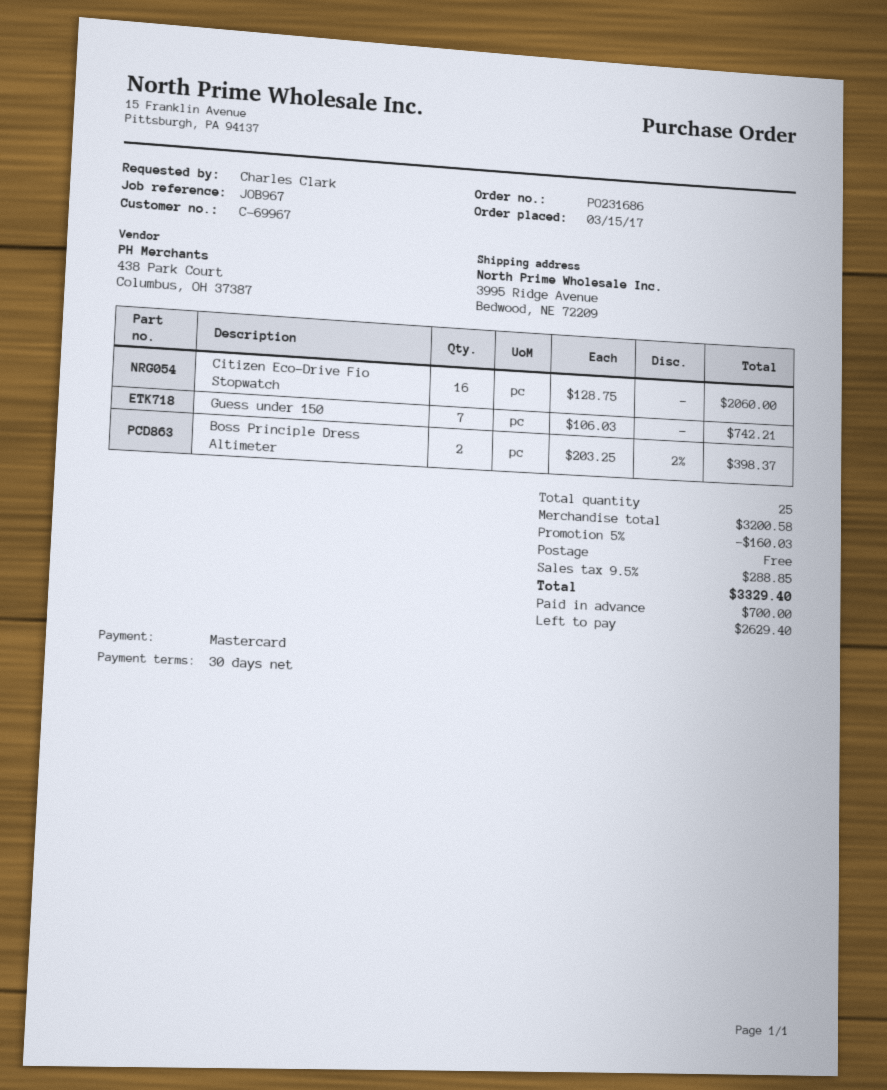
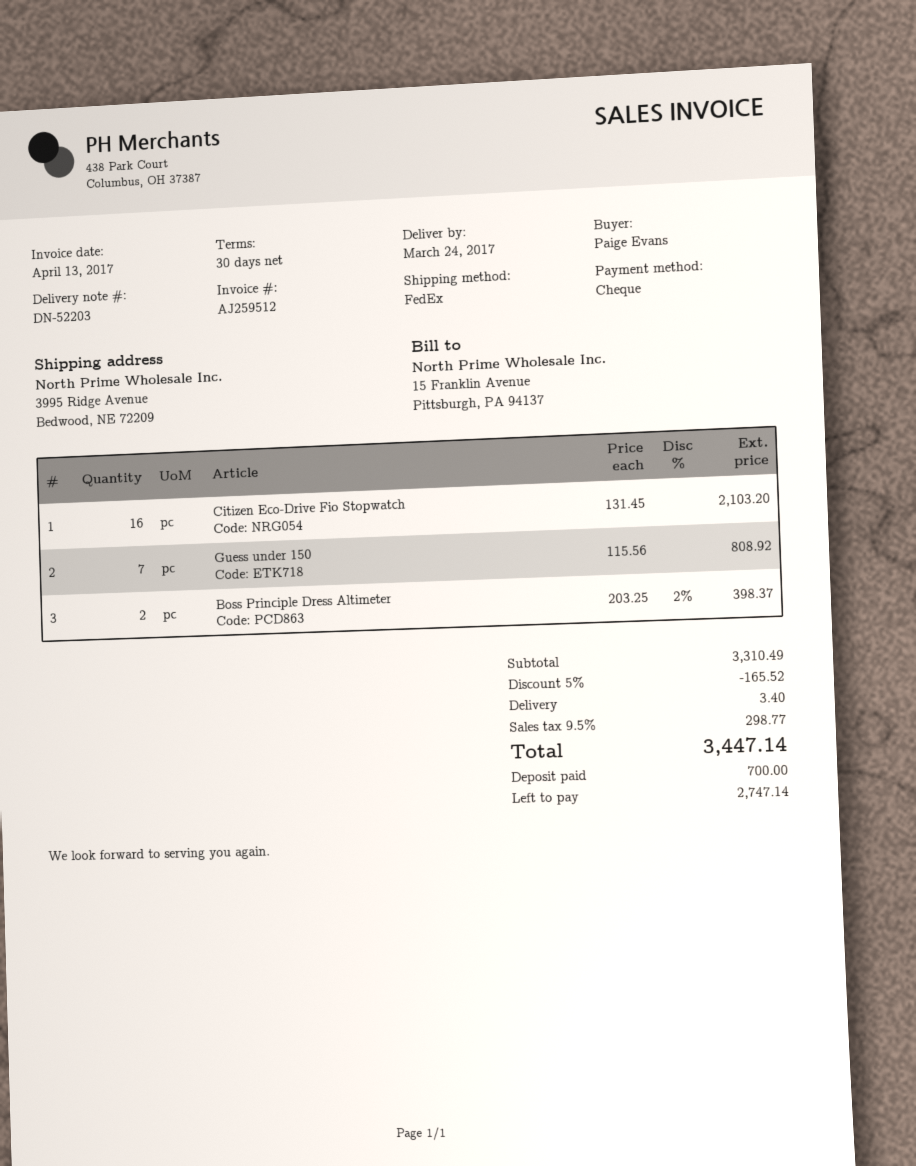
ordered by: Charles Clark -> Paige Evans
payment method: Mastercard -> cheque
Citizen Eco-Drive Fio Stopwatch: 16 x 128.75 = 2060.00 -> 16 x 131.45 = 2103.20
Guess under 150: 7 x 106.03 = 742.21 -> 7 x 115.56 = 808.92
subtotal: 3200.58 -> 3310.49
discount: 5% = 160.03 -> 5% = 165.52
shipping: 0.00 -> 3.40
tax: 9.5% = 288.85 -> 9.5% = 298.77
total: 3329.40 -> 3447.14
balance: 2629.40 -> 2747.14

